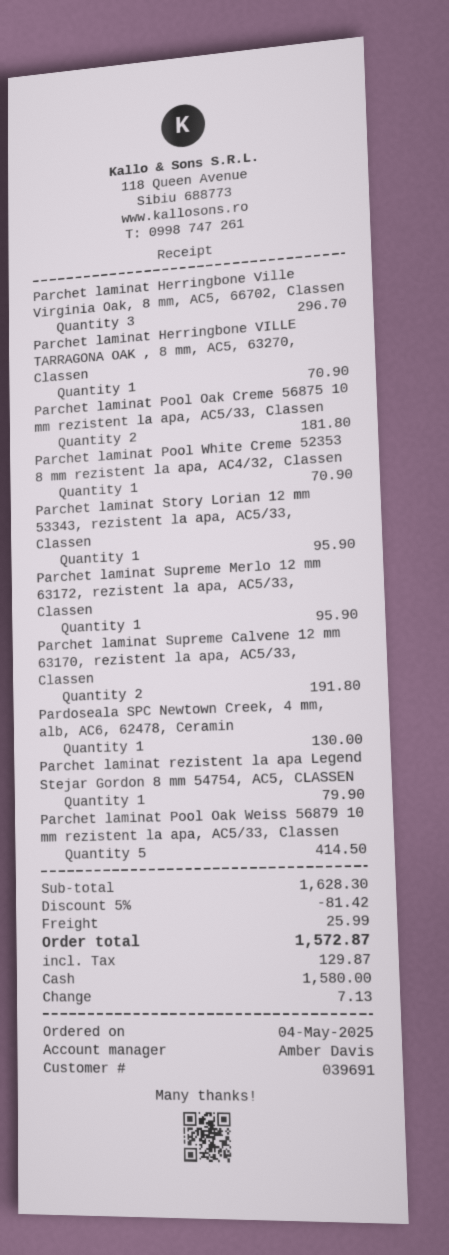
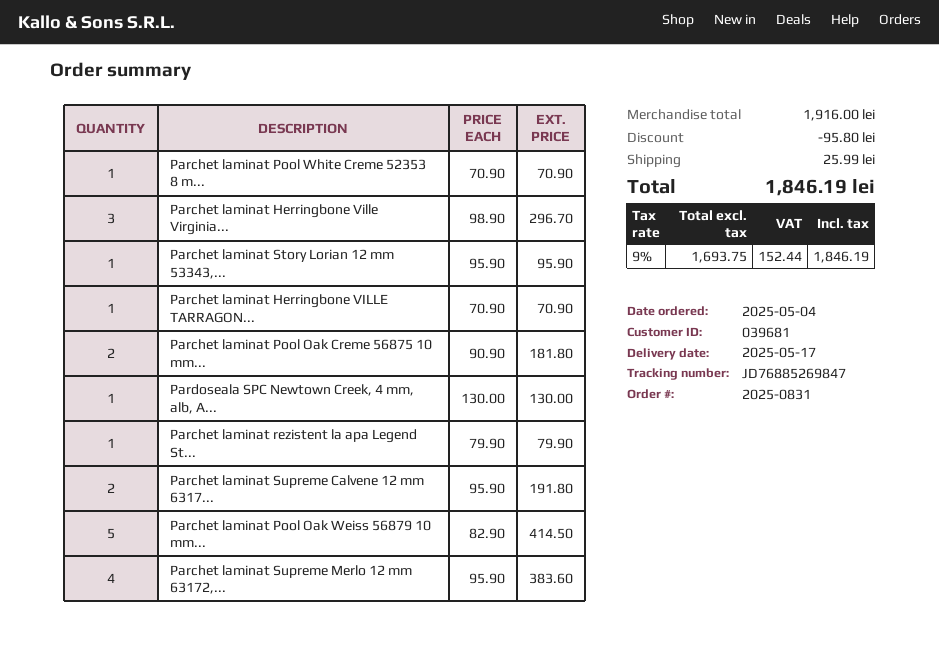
customer number: 039691 -> 039681
Parchet laminat Supreme Merlo 12 mm 63172, rezistent la apa, AC5/33, Classen: 1 for 95.90 -> 4 for 383.60
subtotal: 1628.30 -> 1916.00
discount: 81.42 -> 95.80
tax: 129.87 -> 152.44
total: 1572.87 -> 1846.19

